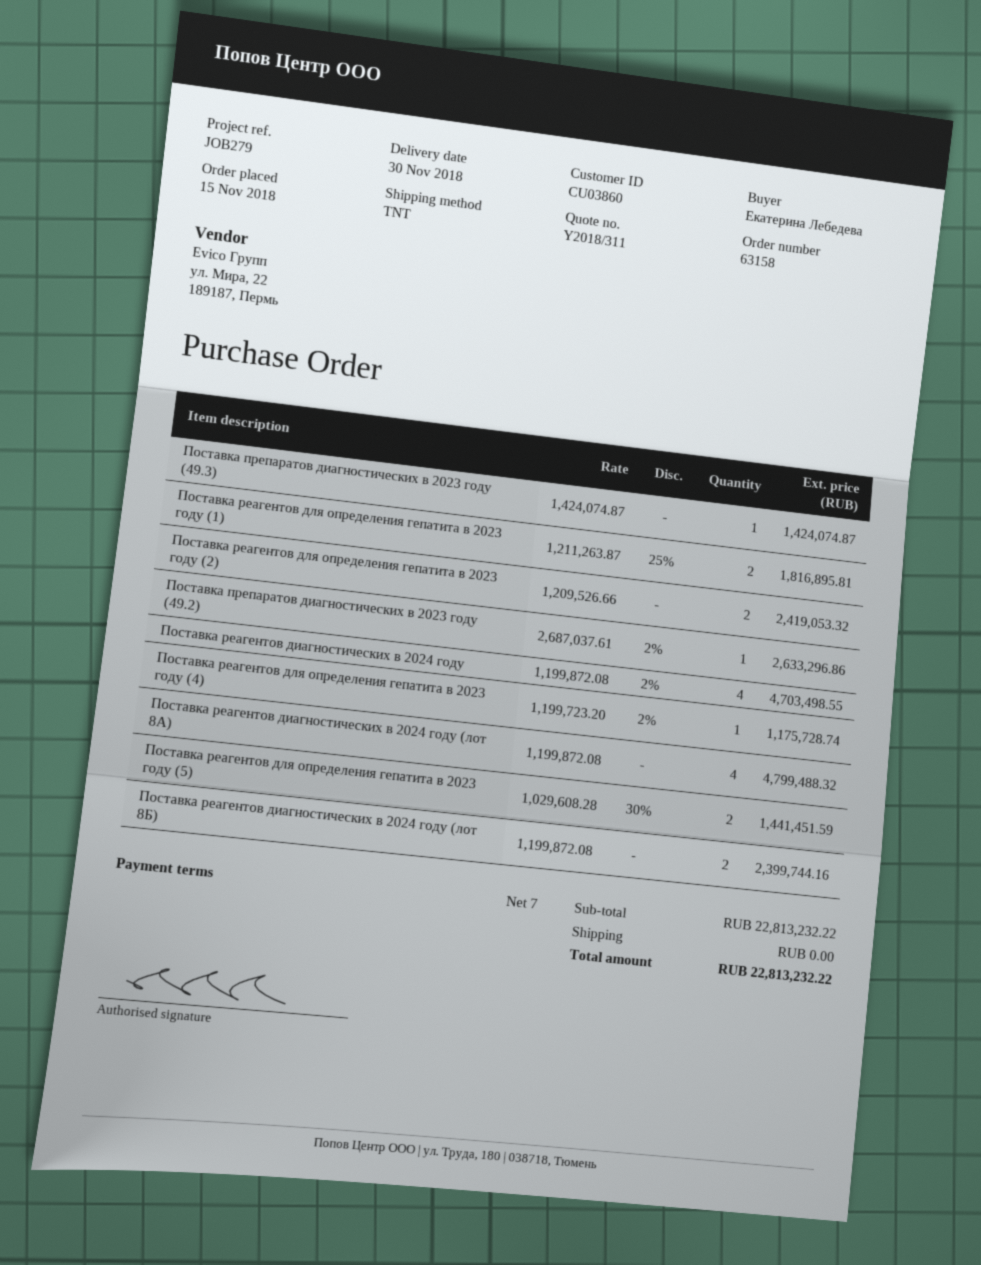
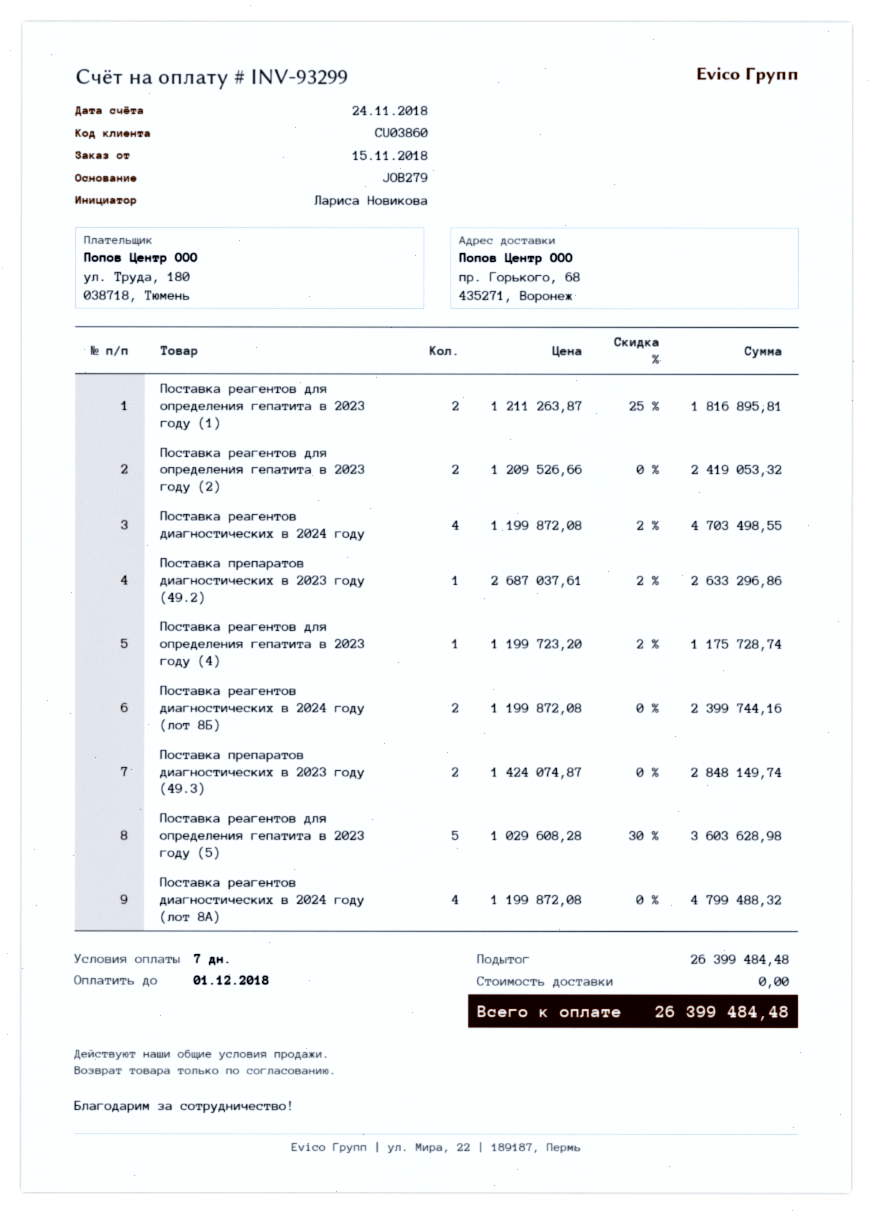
ordered by: Екатерина Лебедева -> Лариса Новикова
Поставка препаратов диагностических в 2023 году (49.3): 1 x 1424074.87 = 1424074.87 -> 2 x 1424074.87 = 2848149.74
Поставка реагентов для определения гепатита в 2023 году (5): 2 x 1029608.28 - 30% = 1441451.59 -> 5 x 1029608.28 - 30% = 3603628.98
subtotal: 22813232.22 -> 26399484.48
total: 22813232.22 -> 26399484.48

